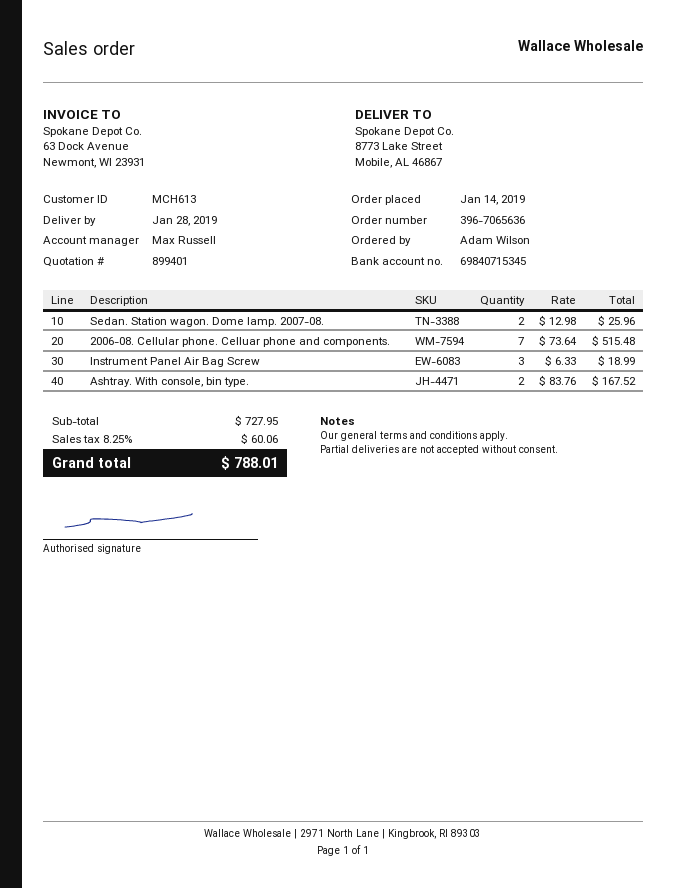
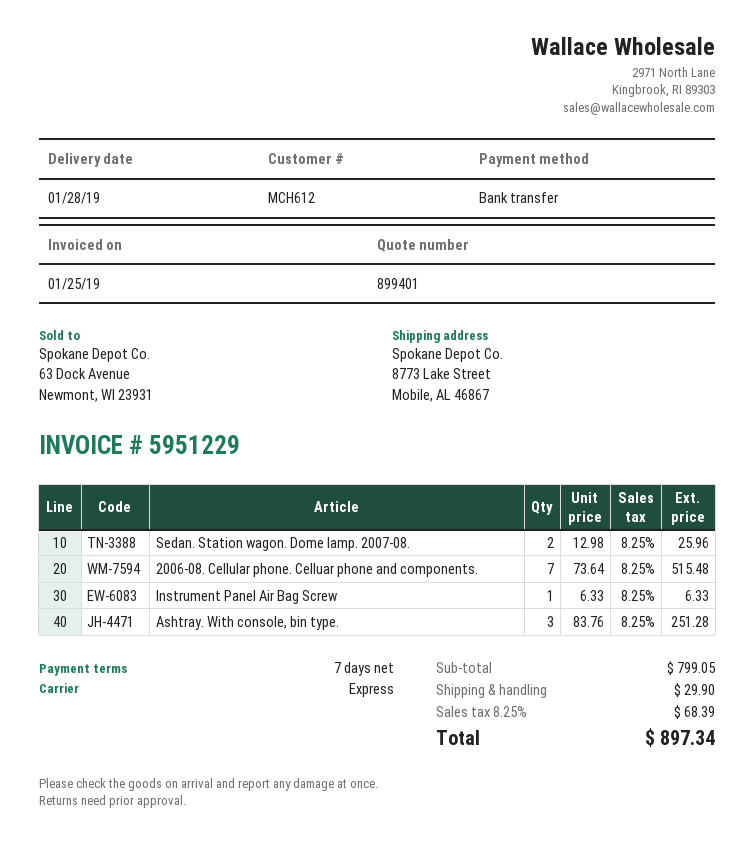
customer number: MCH613 -> MCH612
Instrument Panel Air Bag Screw: 3 x 6.33 = 18.99 -> 1 x 6.33 = 6.33
Ashtray. With console, bin type.: 2 x 83.76 = 167.52 -> 3 x 83.76 = 251.28
subtotal: 727.95 -> 799.05
shipping: none -> 29.90
tax: 8.25% = 60.06 -> 8.25% = 68.39
total: 788.01 -> 897.34

